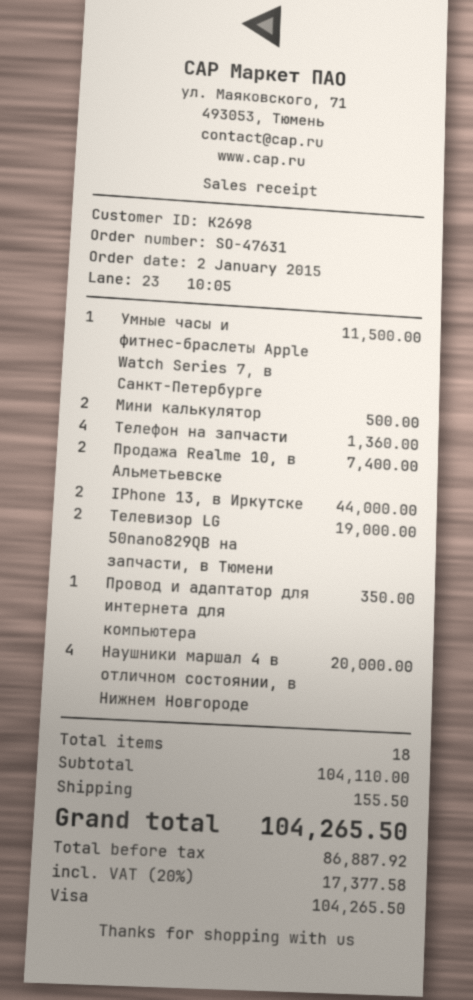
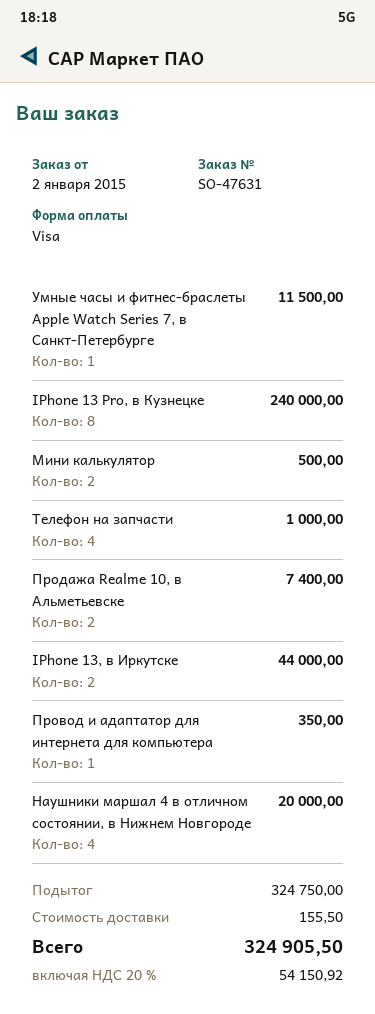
Телефон на запчасти: 4 for 1360.00 -> 4 for 1000.00
Телевизор LG 50nano829QB на запчасти, в Тюмени: 2 for 19000.00 -> none
IPhone 13 Pro, в Кузнецке: none -> 8 for 240000.00
subtotal: 104110.00 -> 324750.00
tax: 20% = 17377.58 -> 20% = 54150.92
total: 104265.50 -> 324905.50

